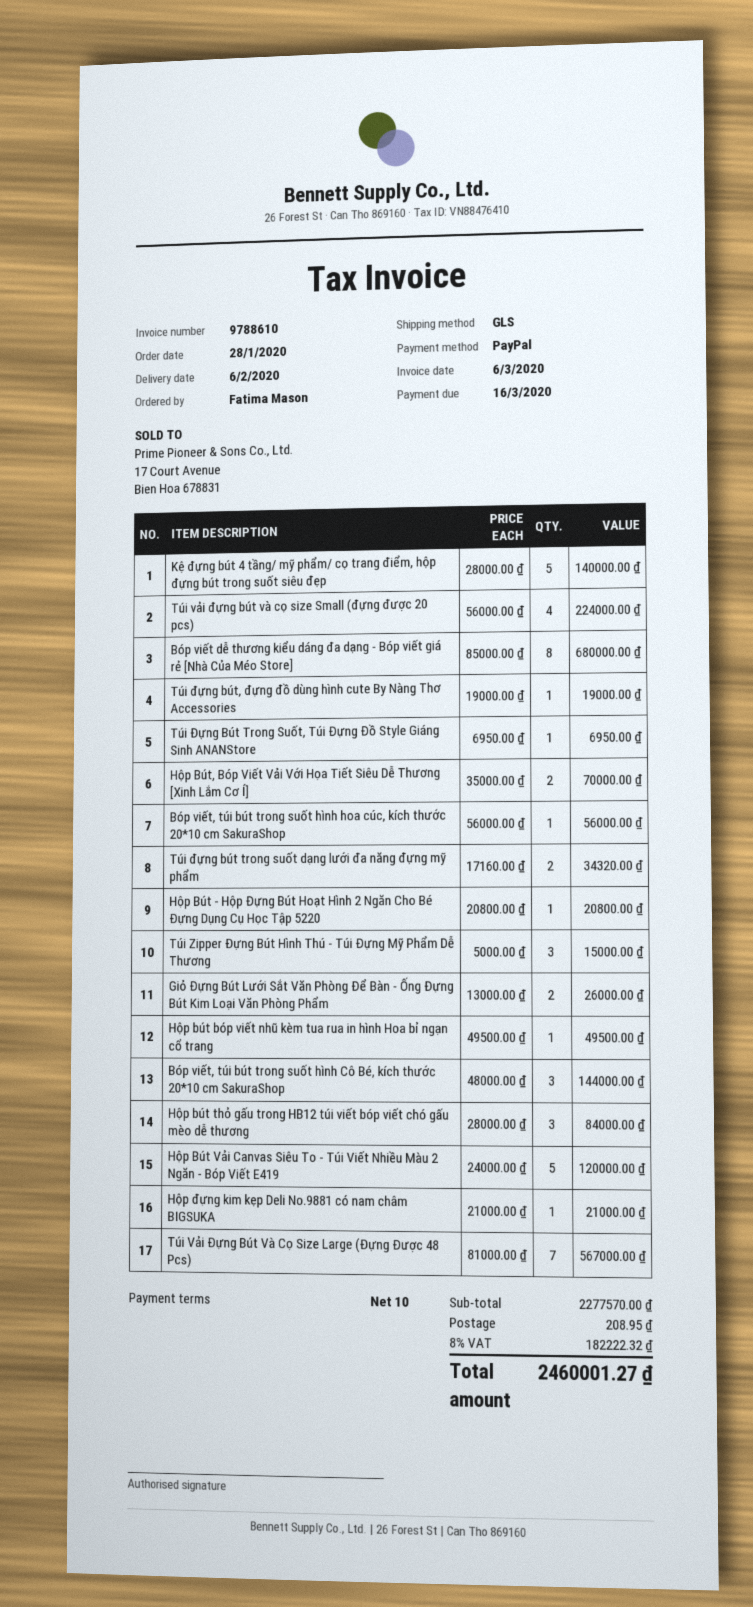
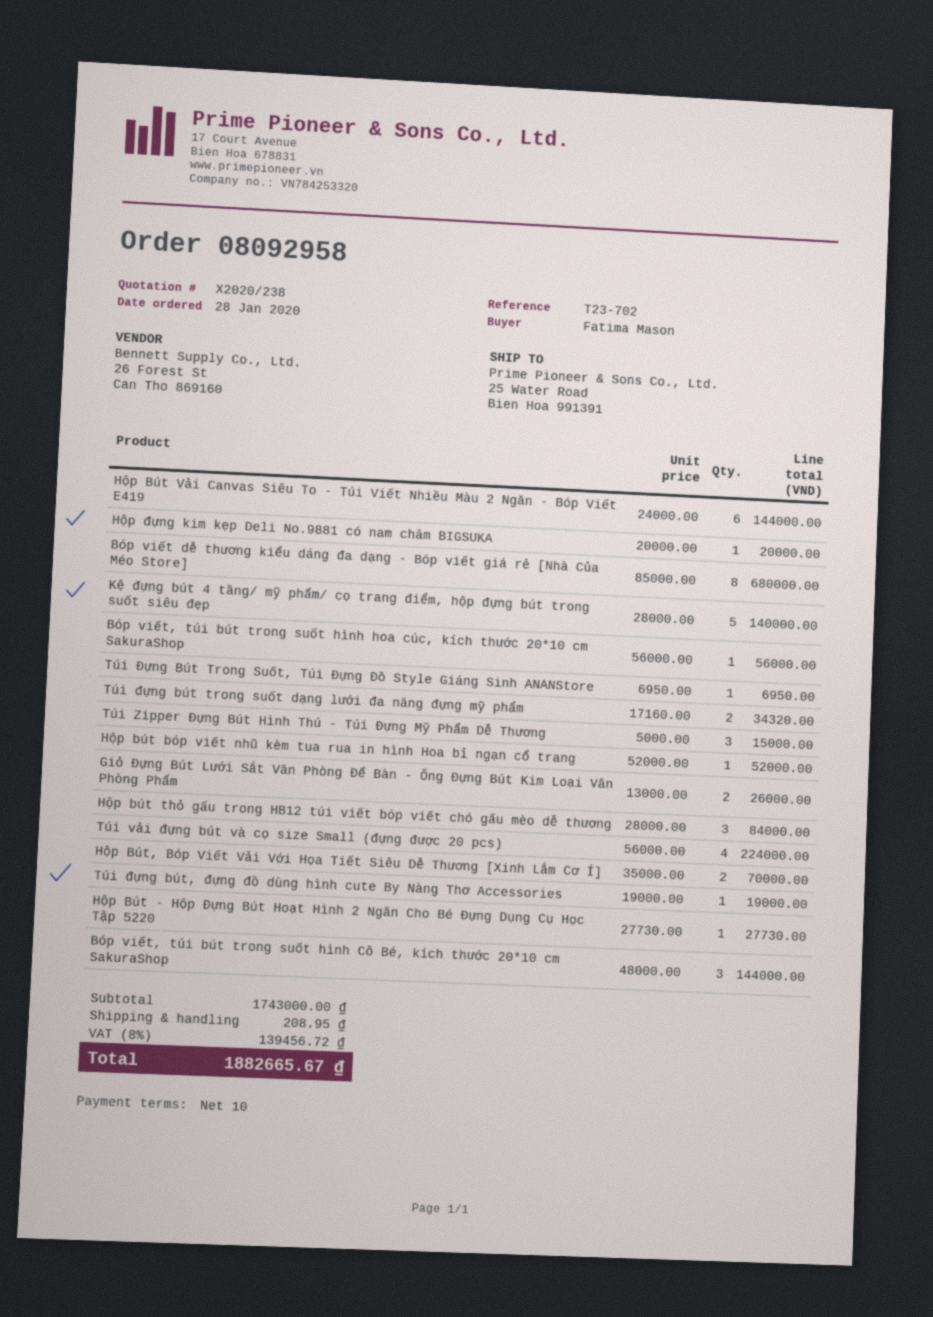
Hộp Bút - Hộp Đựng Bút Hoạt Hình 2 Ngăn Cho Bé Đựng Dụng Cụ Học Tập 5220: 1 x 20800.00 = 20800.00 -> 1 x 27730.00 = 27730.00
Hộp bút bóp viết nhũ kèm tua rua in hình Hoa bỉ ngạn cổ trang: 1 x 49500.00 = 49500.00 -> 1 x 52000.00 = 52000.00
Hộp Bút Vải Canvas Siêu To - Túi Viết Nhiều Màu 2 Ngăn - Bóp Viết E419: 5 x 24000.00 = 120000.00 -> 6 x 24000.00 = 144000.00
Hộp đựng kim kẹp Deli No.9881 có nam châm BIGSUKA: 1 x 21000.00 = 21000.00 -> 1 x 20000.00 = 20000.00
Túi Vải Đựng Bút Và Cọ Size Large (Đựng Được 48 Pcs): 7 x 81000.00 = 567000.00 -> none
subtotal: 2277570.00 -> 1743000.00
tax: 8% = 182222.32 -> 8% = 139456.72
total: 2460001.27 -> 1882665.67

